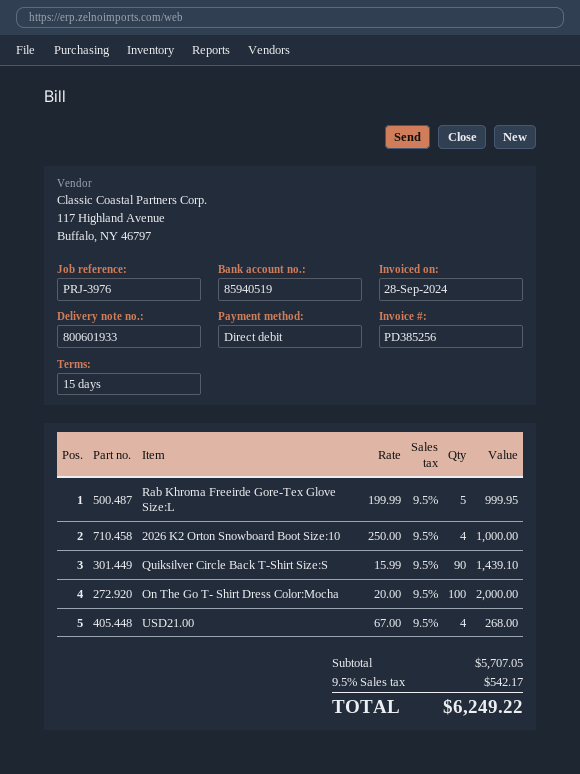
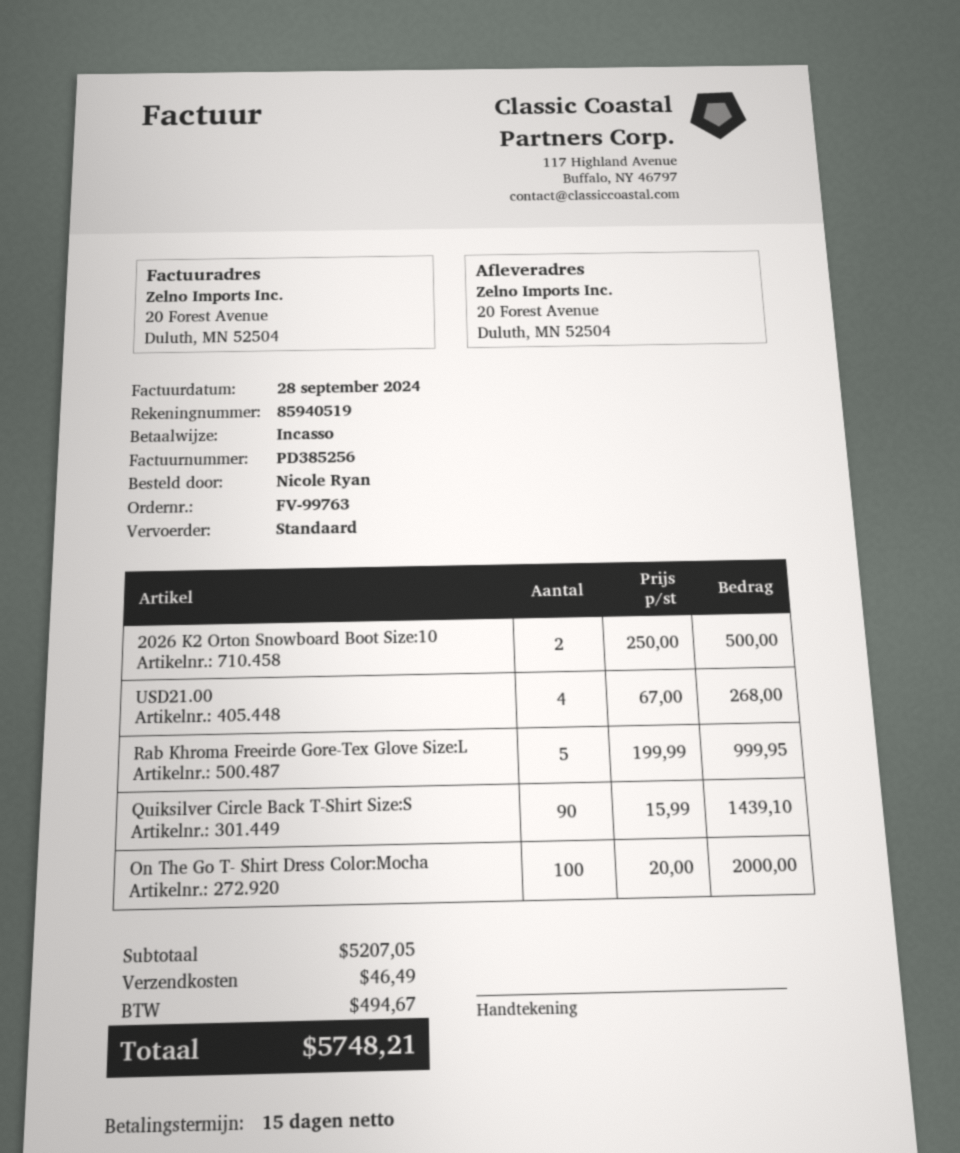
2026 K2 Orton Snowboard Boot Size:10: 4 x 250.00 = 1000.00 -> 2 x 250.00 = 500.00
subtotal: 5707.05 -> 5207.05
shipping: none -> 46.49
tax: 542.17 -> 494.67
total: 6249.22 -> 5748.21

